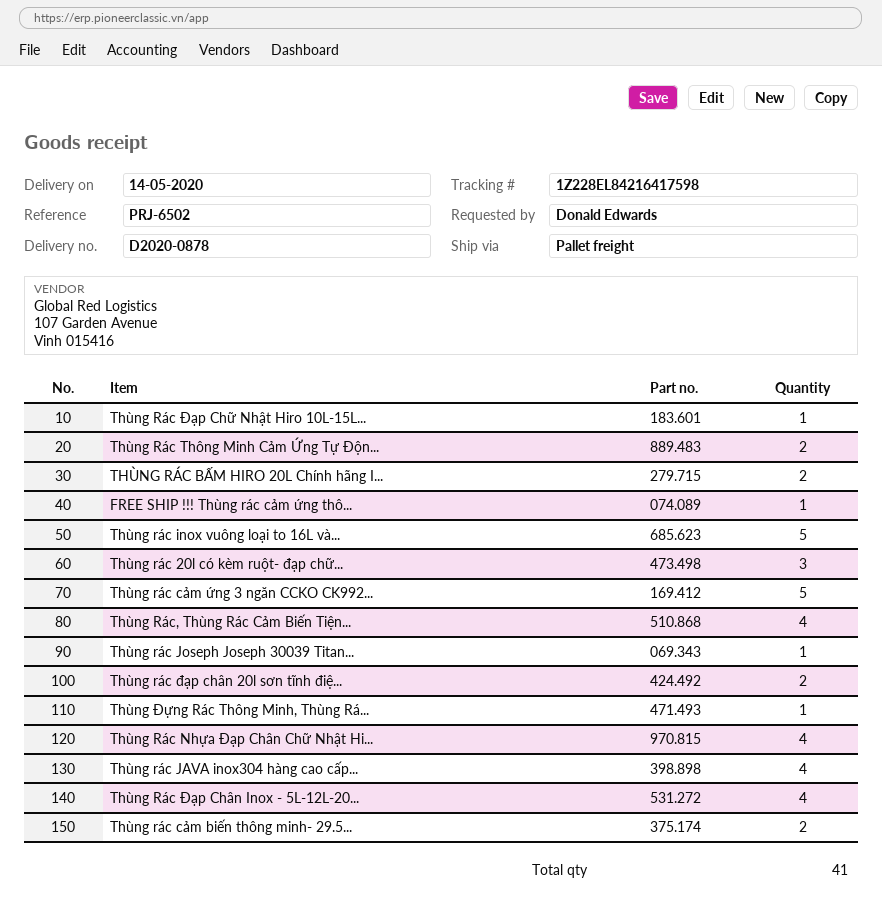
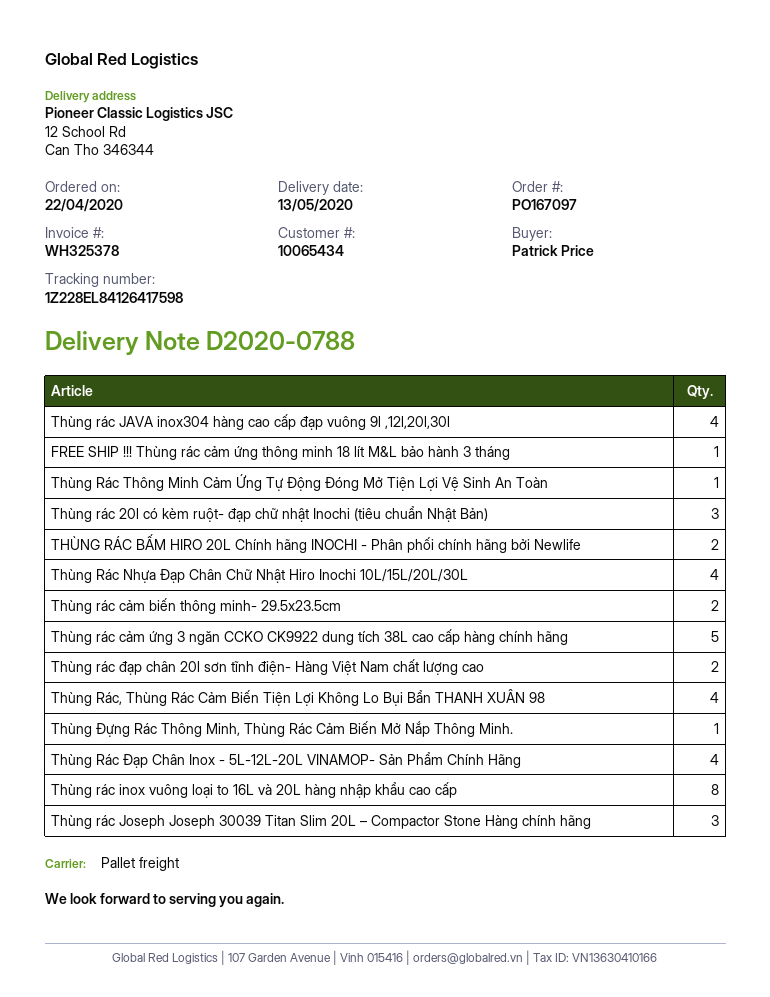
delivery note number: D2020-0878 -> D2020-0788
delivery date: 2020-05-14 -> 2020-05-13
ordered by: Donald Edwards -> Patrick Price
tracking number: 1Z228EL84216417598 -> 1Z228EL84126417598
Thùng Rác Đạp Chữ Nhật Hiro 10L-15L...: 1 -> none
Thùng Rác Thông Minh Cảm Ứng Tự Độn...: 2 -> 1
Thùng rác inox vuông loại to 16L và...: 5 -> 8
Thùng rác Joseph Joseph 30039 Titan...: 1 -> 3

